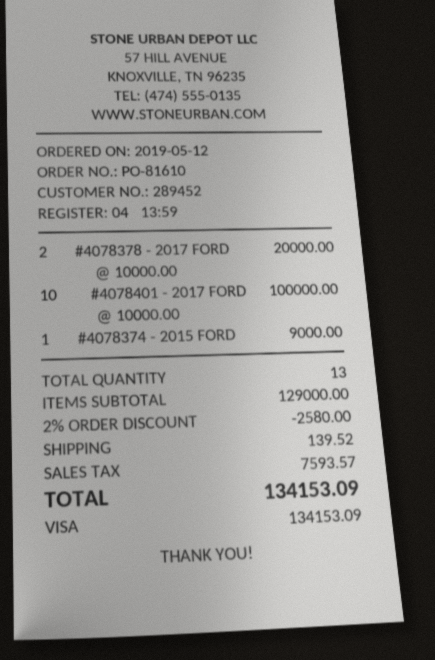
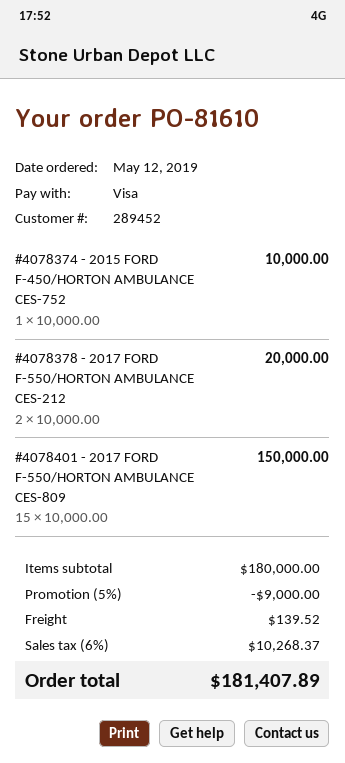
#4078401 - 2017 FORD: 10 x 10000.00 = 100000.00 -> 15 x 10000.00 = 150000.00
#4078374 - 2015 FORD: 1 x 9000.00 = 9000.00 -> 1 x 10000.00 = 10000.00
subtotal: 129000.00 -> 180000.00
discount: 2% = 2580.00 -> 5% = 9000.00
tax: 7593.57 -> 10268.37
total: 134153.09 -> 181407.89

